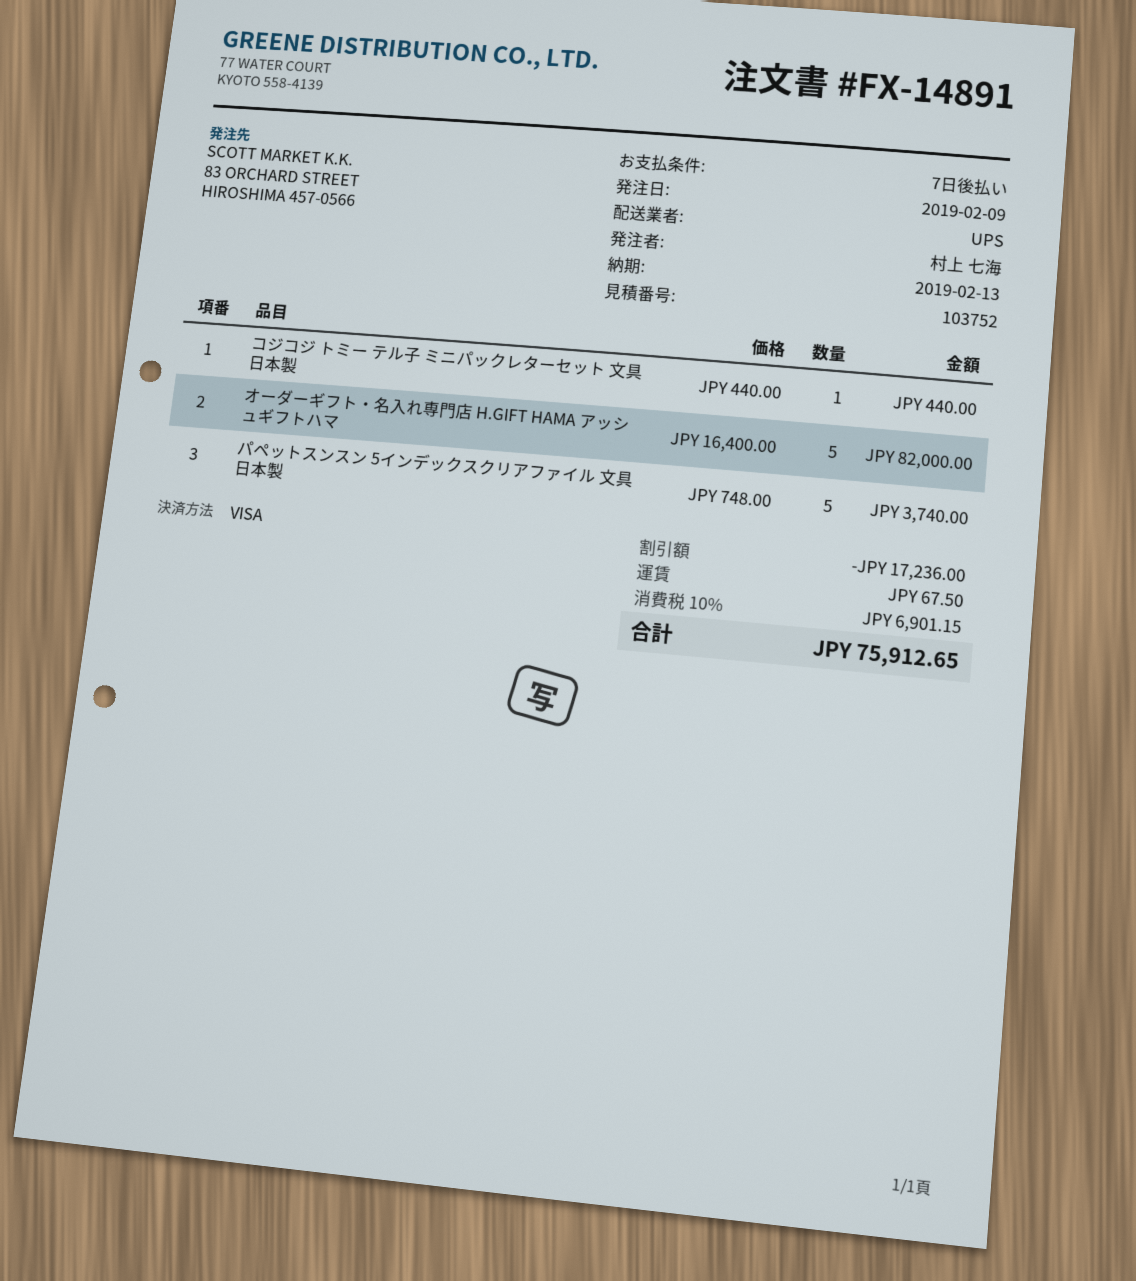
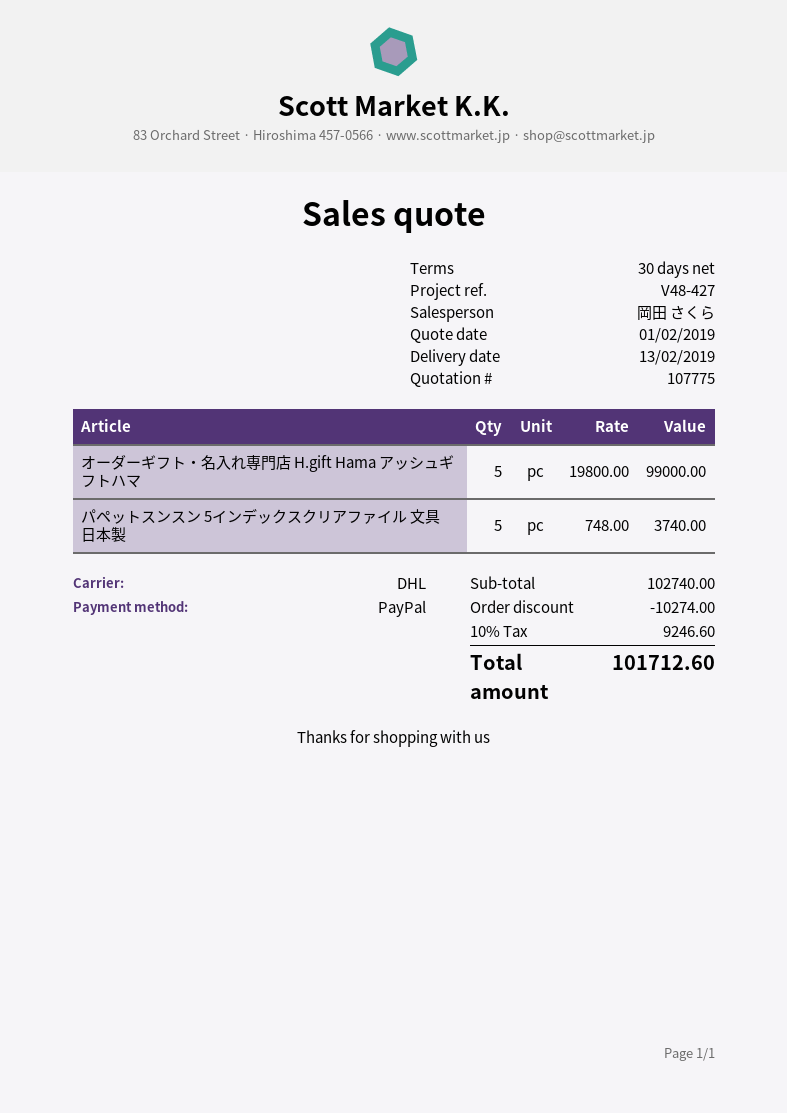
quote number: 103752 -> 107775
payment terms: 7 days -> 30 days
payment method: Visa -> PayPal
shipping method: UPS -> DHL
コジコジ トミー テル子 ミニパックレターセット 文具 日本製: 1 x 440.00 = 440.00 -> none
オーダーギフト・名入れ専門店 H.GIFT HAMA アッシュギフトハマ: 5 x 16400.00 = 82000.00 -> 5 x 19800.00 = 99000.00
discount: 17236.00 -> 10274.00
shipping: 67.50 -> none
tax: 10% = 6901.15 -> 10% = 9246.60
total: 75912.65 -> 101712.60

